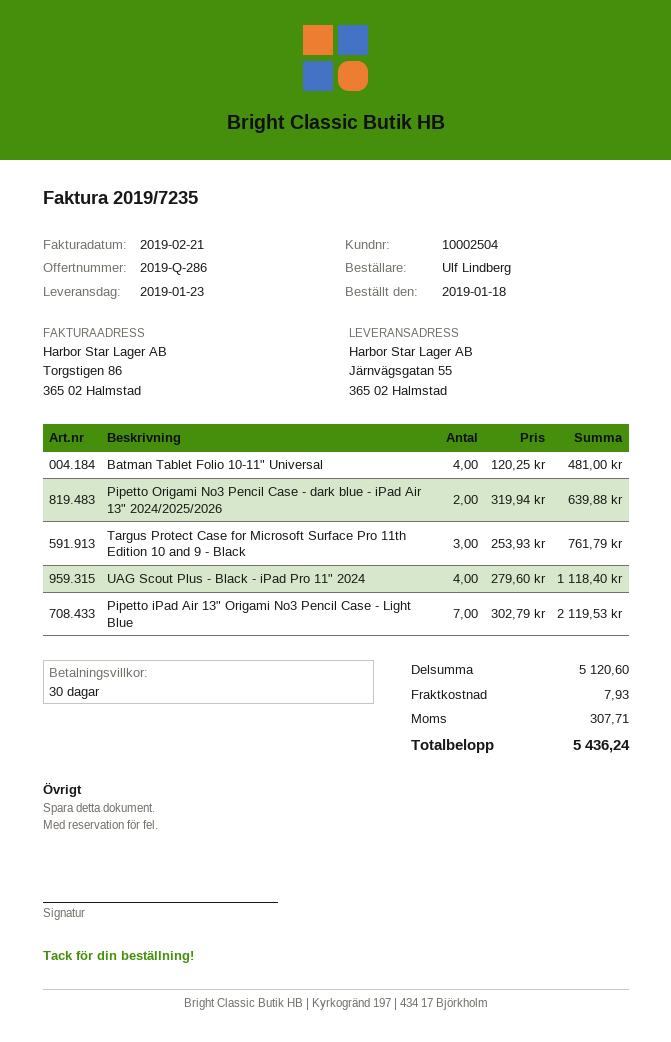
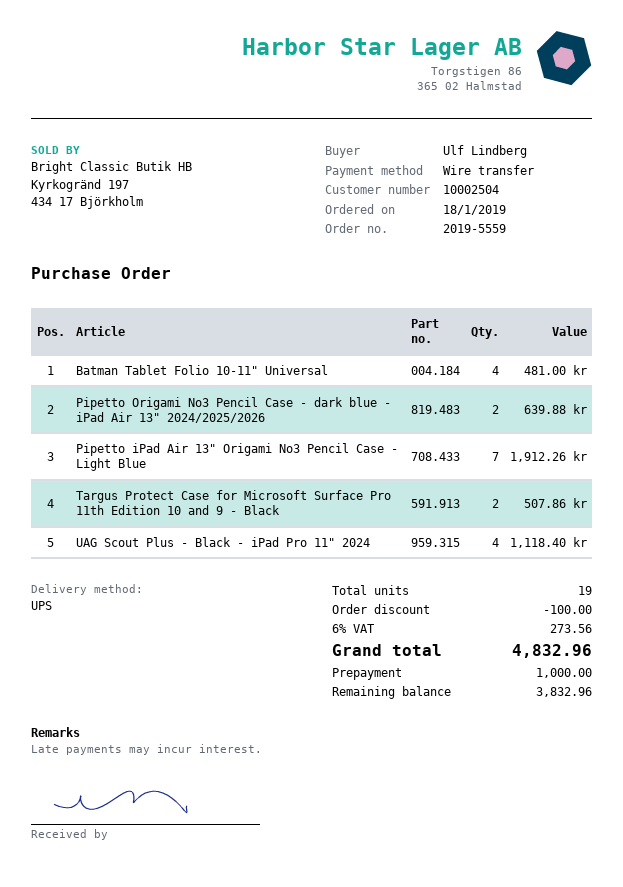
Targus Protect Case for Microsoft Surface Pro 11th Edition 10 and 9 - Black: 3 for 761.79 -> 2 for 507.86
Pipetto iPad Air 13" Origami No3 Pencil Case - Light Blue: 7 for 2119.53 -> 7 for 1912.26
discount: none -> 100.00
shipping: 7.93 -> none
tax: 307.71 -> 273.56
total: 5436.24 -> 4832.96

